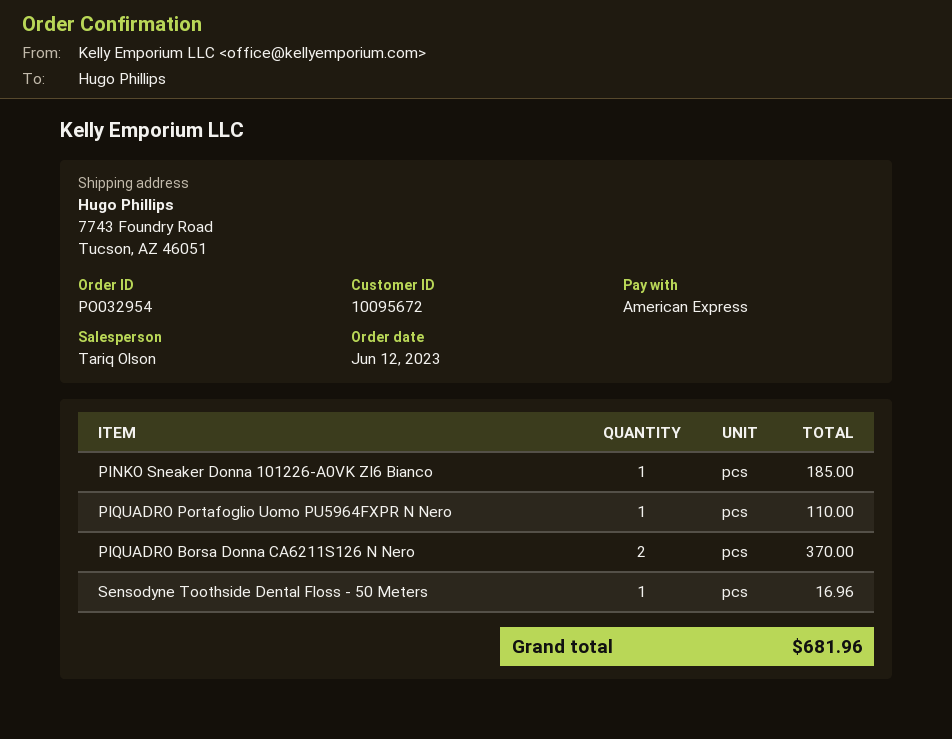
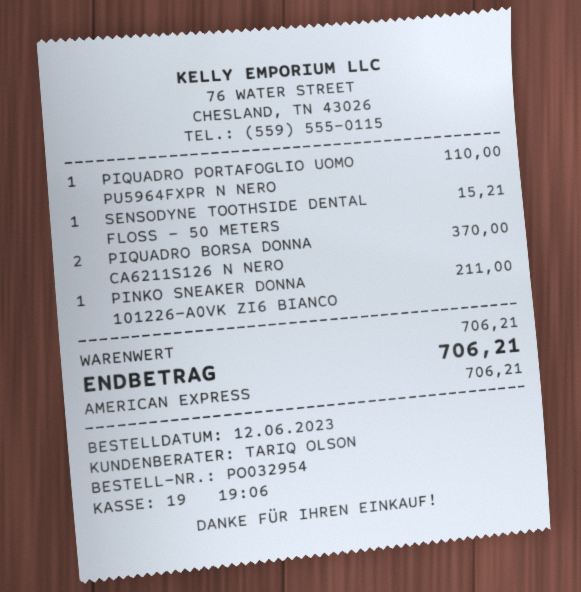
PINKO Sneaker Donna 101226-A0VK ZI6 Bianco: 1 for 185.00 -> 1 for 211.00
Sensodyne Toothside Dental Floss - 50 Meters: 1 for 16.96 -> 1 for 15.21
total: 681.96 -> 706.21

